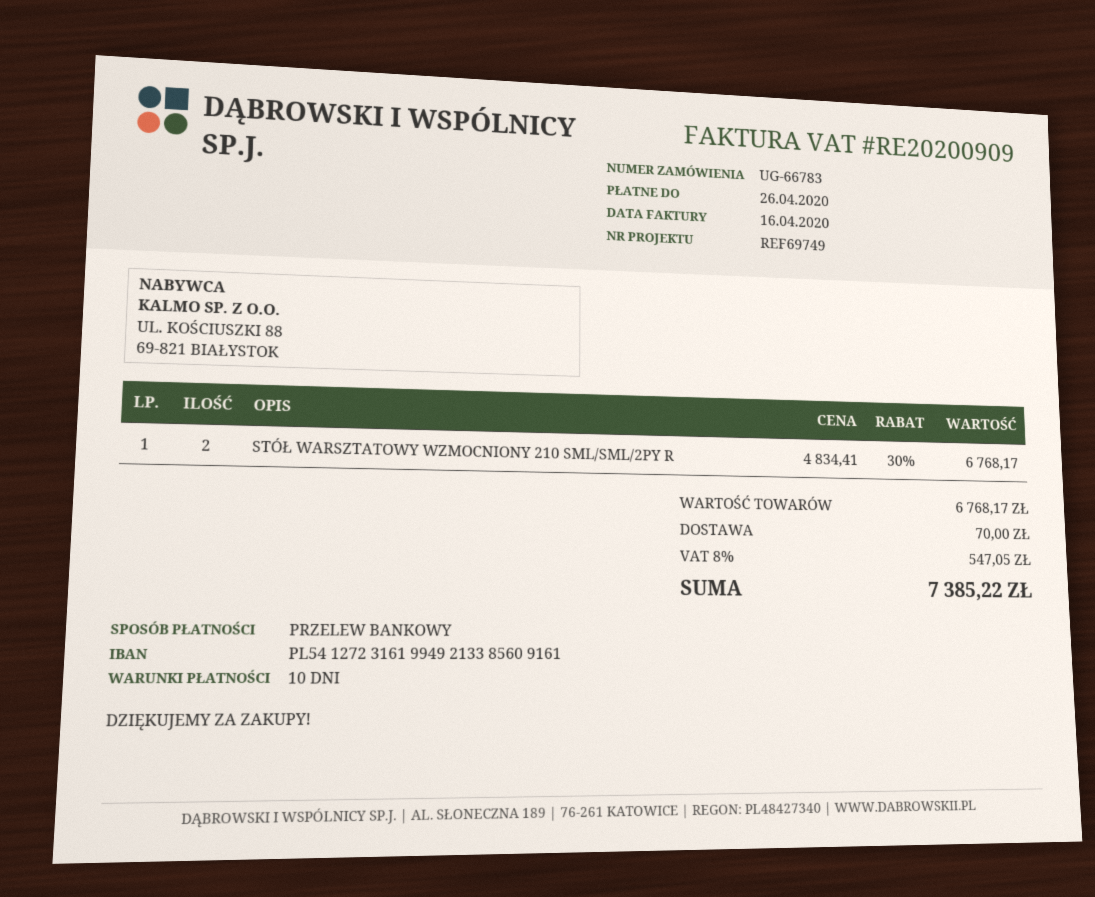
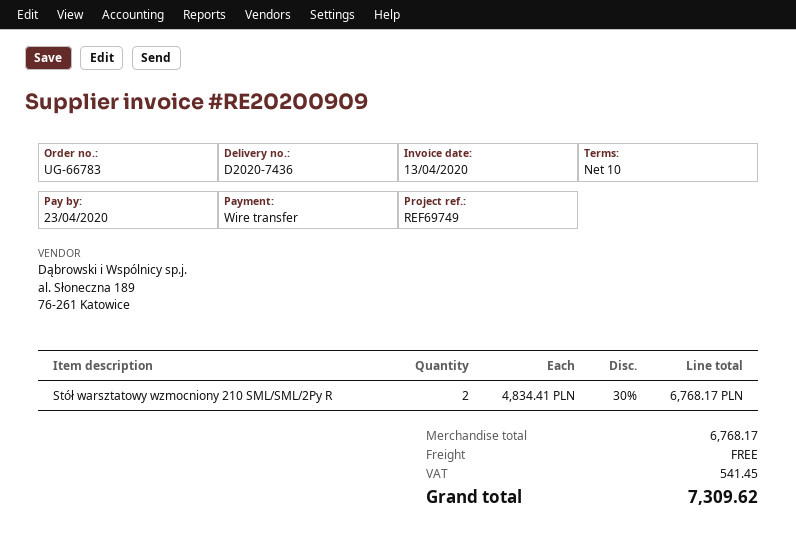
invoice date: 2020-04-16 -> 2020-04-13
due date: 2020-04-26 -> 2020-04-23
shipping: 70.00 -> 0.00
tax: 547.05 -> 541.45
total: 7385.22 -> 7309.62

